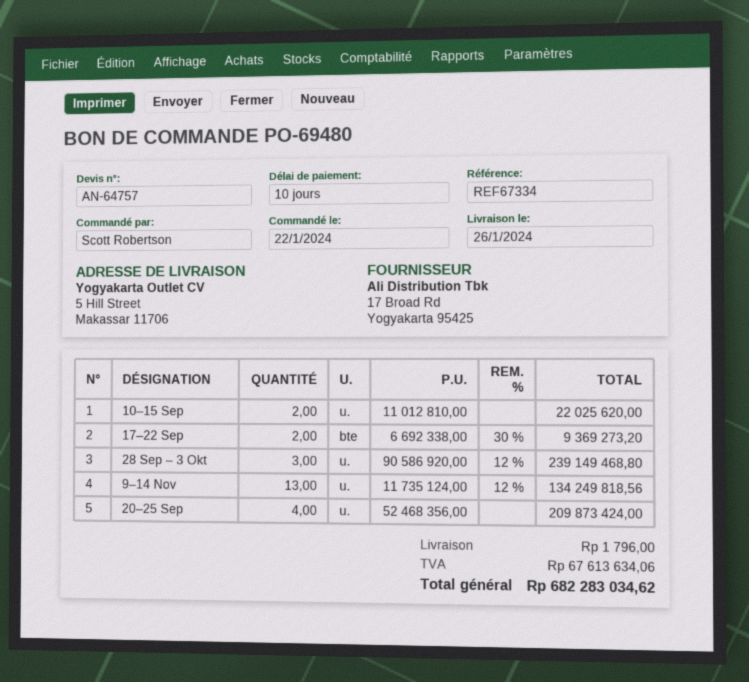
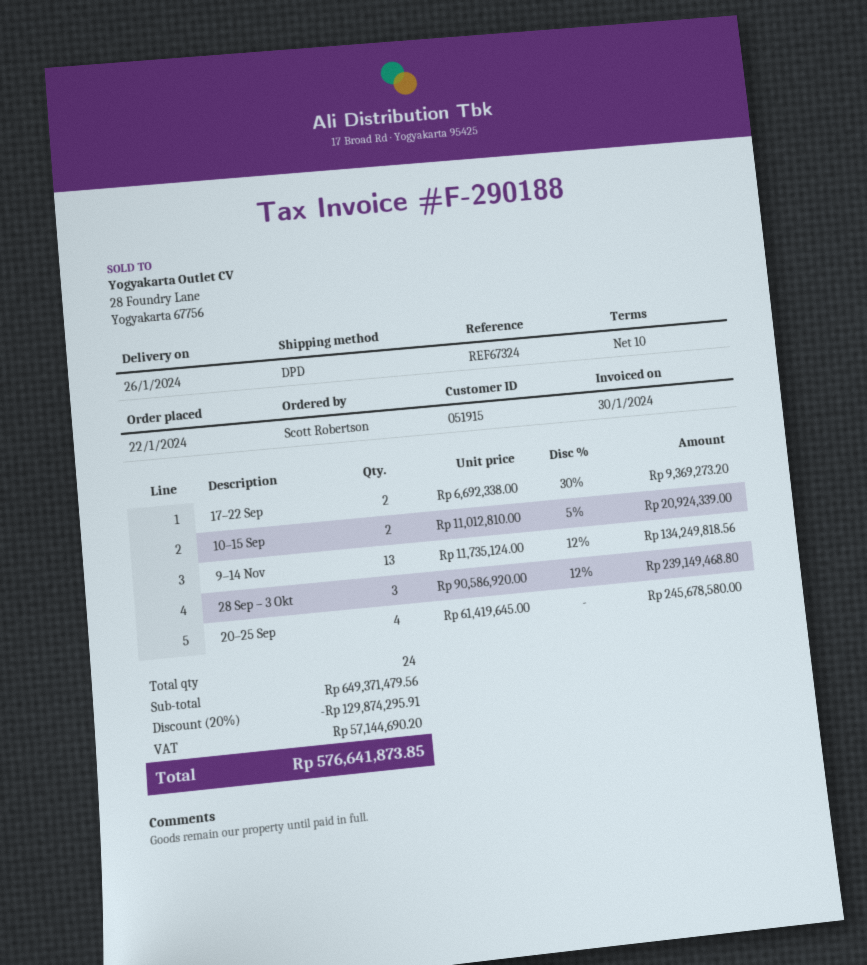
reference: REF67334 -> REF67324
10–15 Sep: 2 x 11012810.00 = 22025620.00 -> 2 x 11012810.00 - 5% = 20924339.00
20–25 Sep: 4 x 52468356.00 = 209873424.00 -> 4 x 61419645.00 = 245678580.00
discount: none -> 20% = 129874295.91
shipping: 1796.00 -> none
tax: 67613634.06 -> 57144690.20
total: 682283034.62 -> 576641873.85

